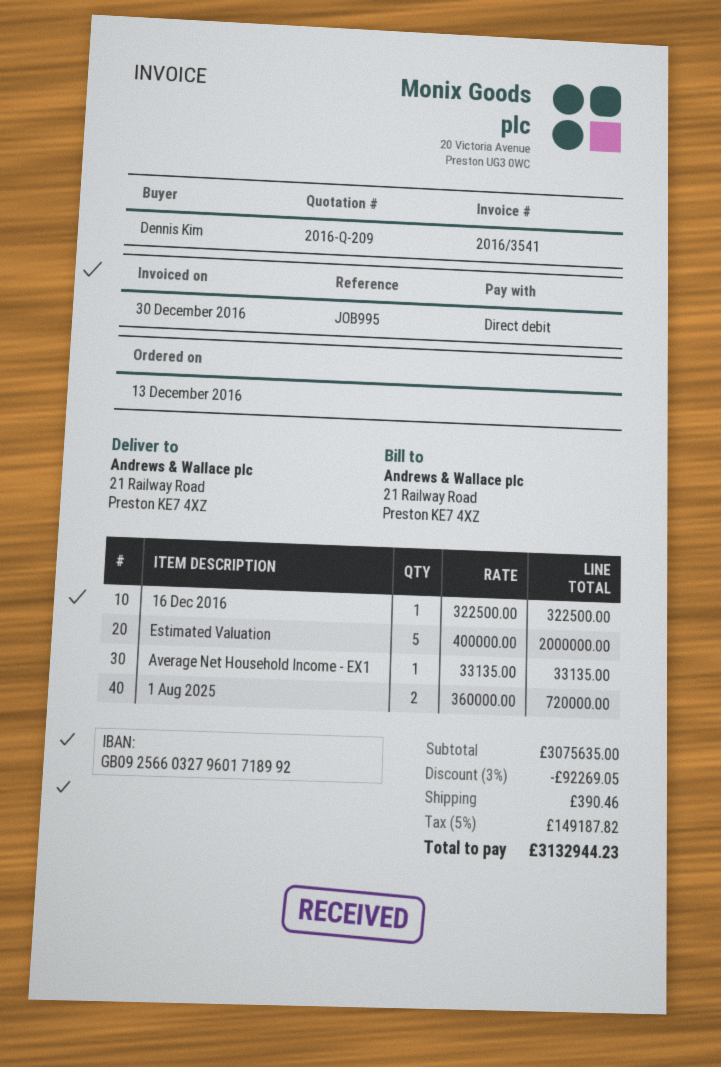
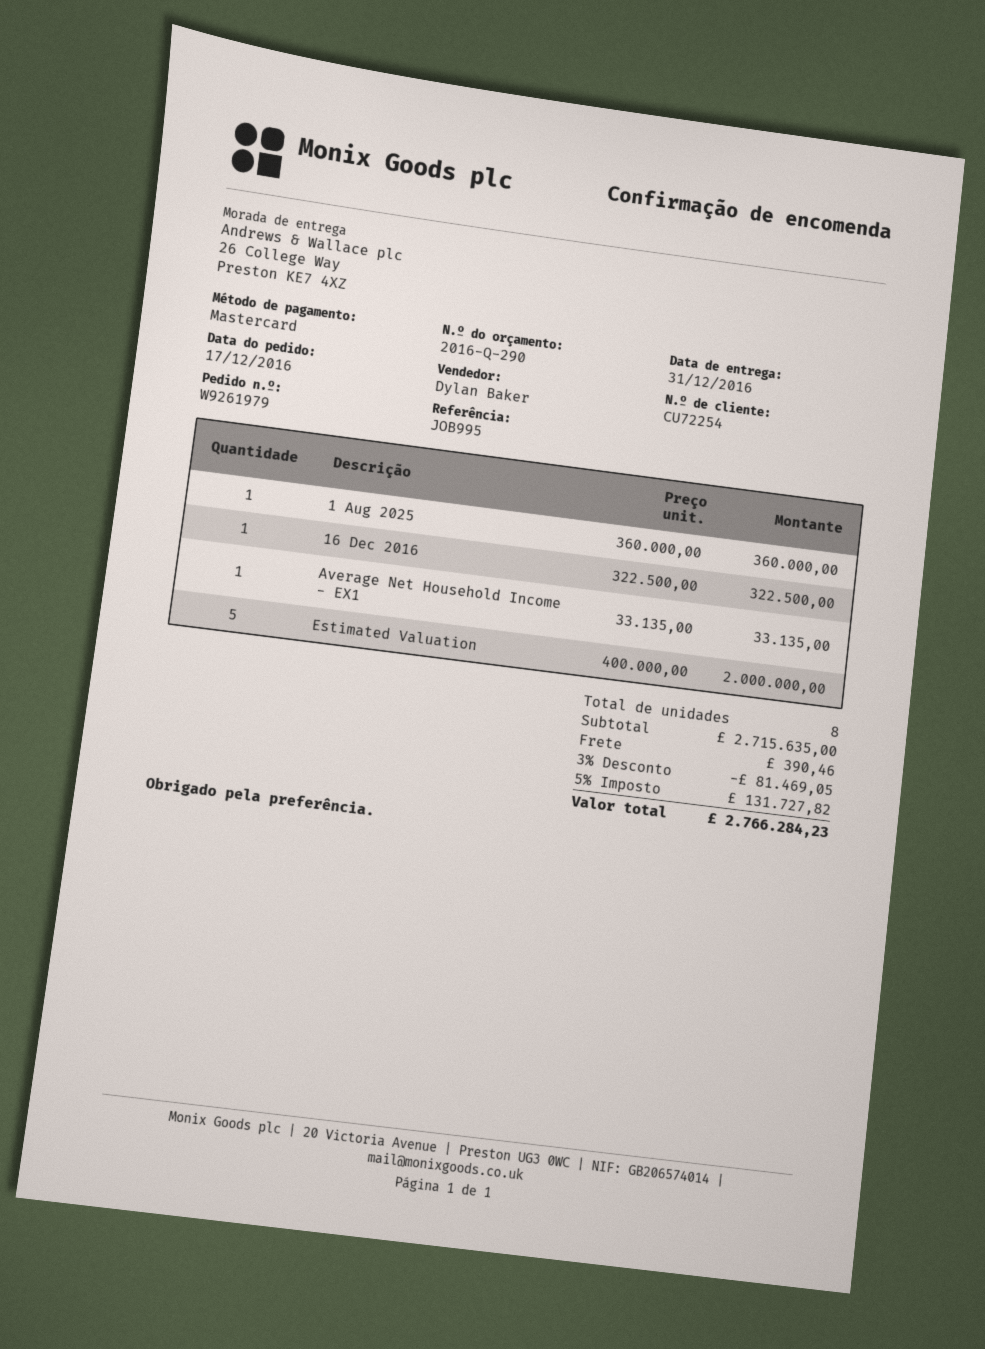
quote number: 2016-Q-209 -> 2016-Q-290
order date: 2016-12-13 -> 2016-12-17
payment method: direct debit -> Mastercard
ship to: 21 Railway Road, Preston KE7 4XZ -> 26 College Way, Preston KE7 4XZ
1 Aug 2025: 2 x 360000.00 = 720000.00 -> 1 x 360000.00 = 360000.00
subtotal: 3075635.00 -> 2715635.00
discount: 3% = 92269.05 -> 3% = 81469.05
tax: 5% = 149187.82 -> 5% = 131727.82
total: 3132944.23 -> 2766284.23

